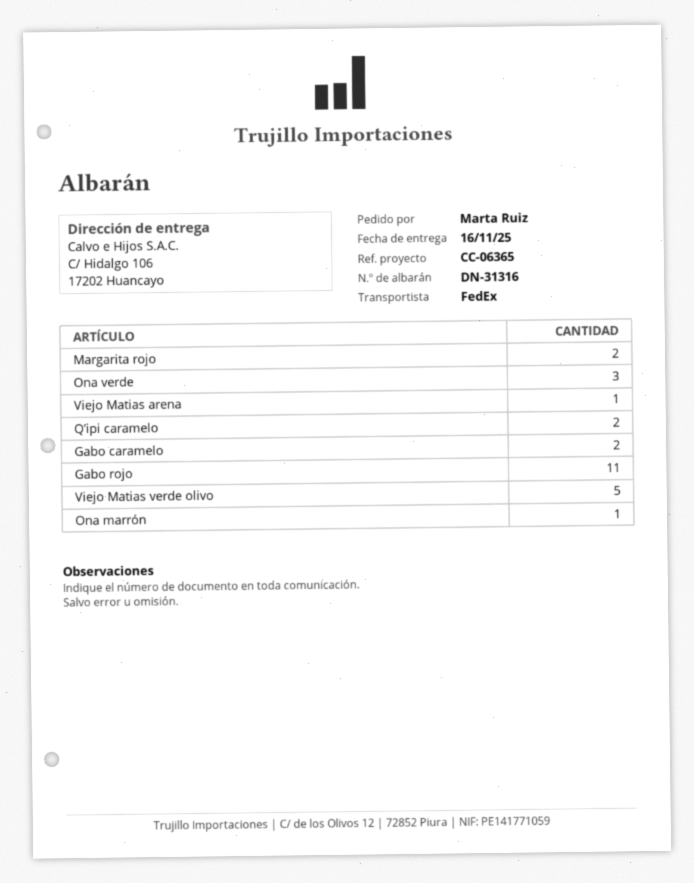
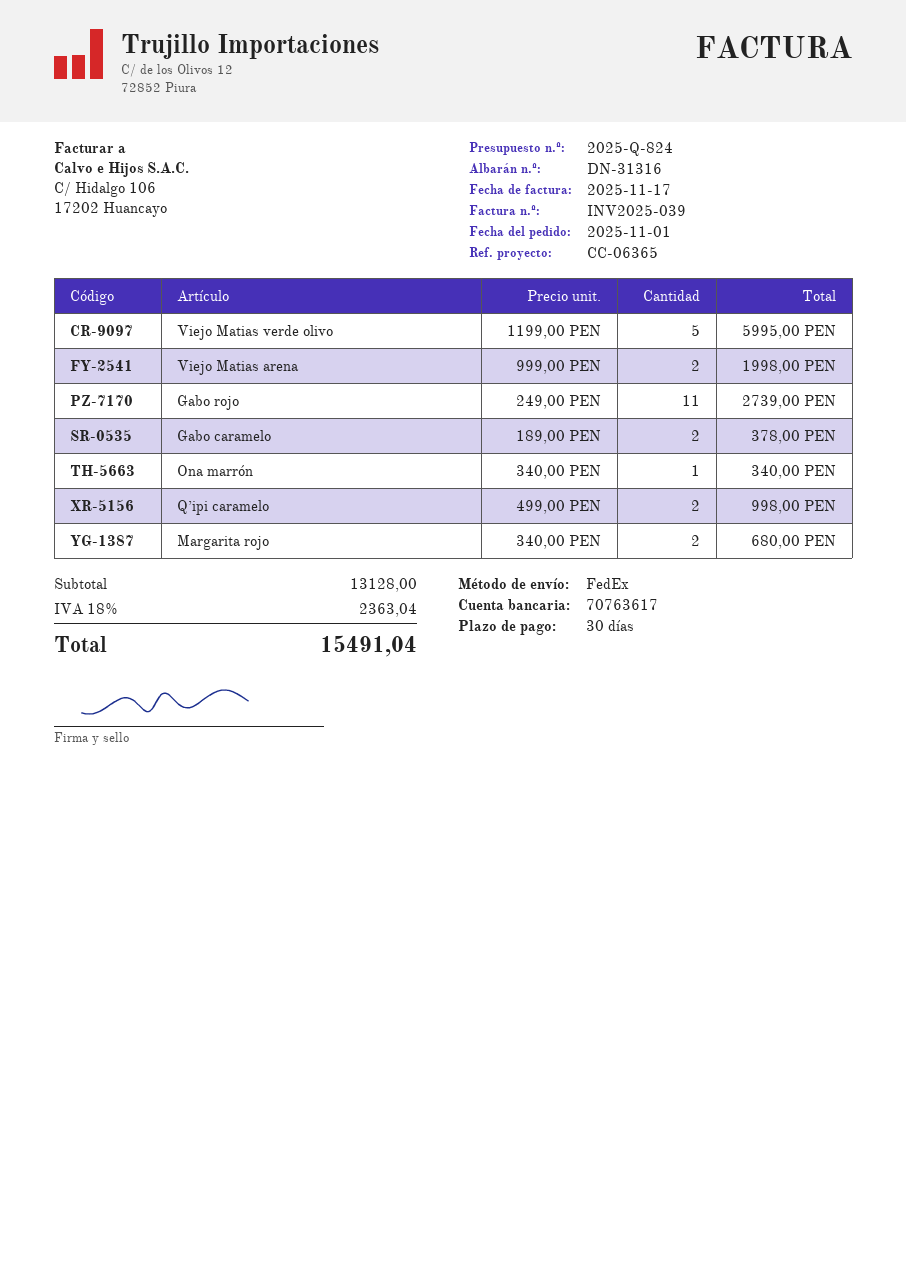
Ona verde: 3 -> none
Viejo Matias arena: 1 -> 2

